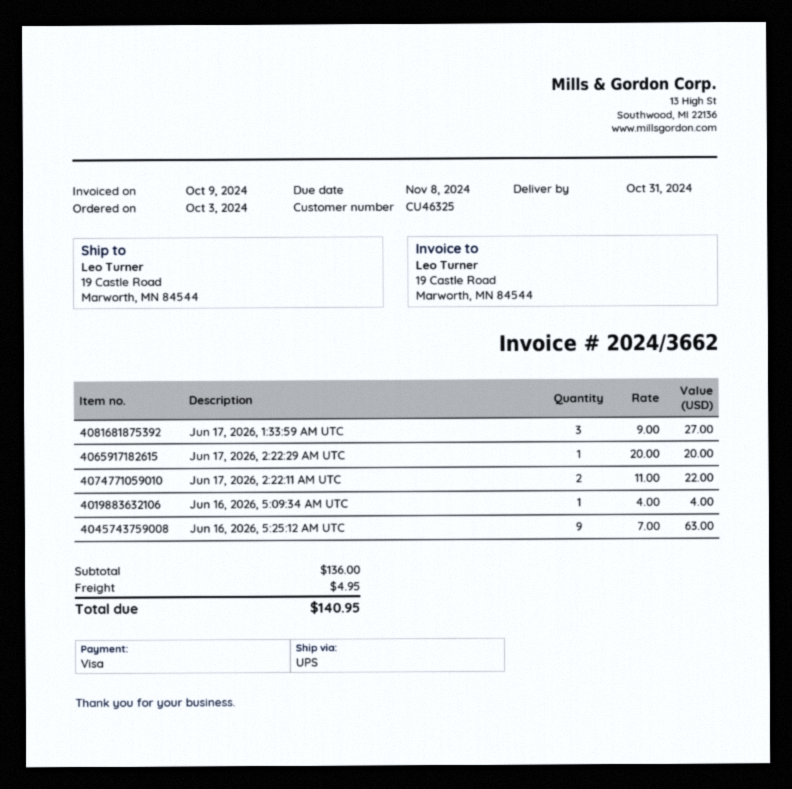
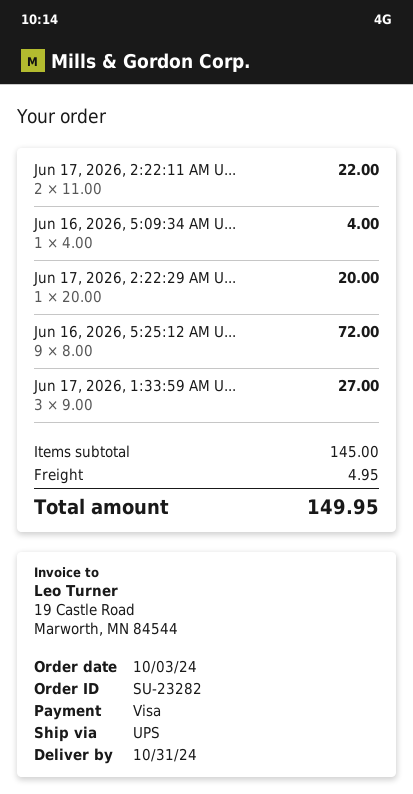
Jun 16, 2026, 5:25:12 AM UTC: 9 x 7.00 = 63.00 -> 9 x 8.00 = 72.00
subtotal: 136.00 -> 145.00
total: 140.95 -> 149.95

